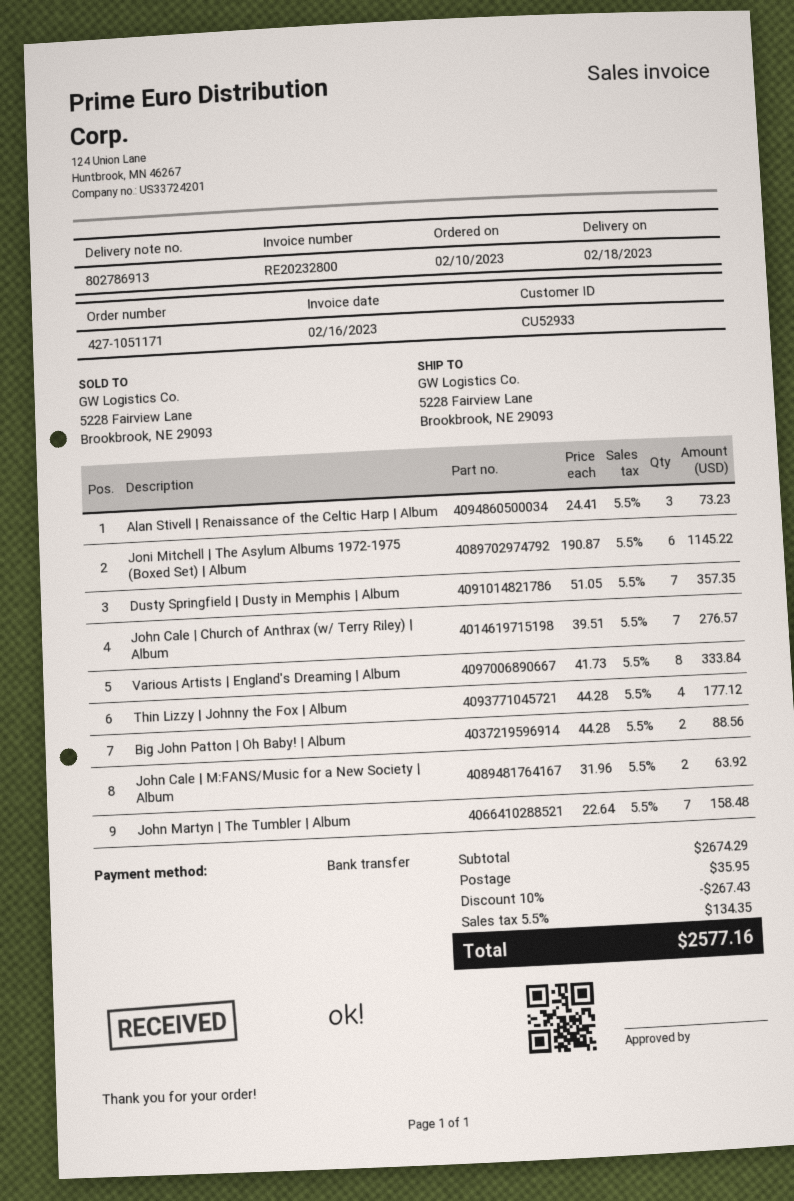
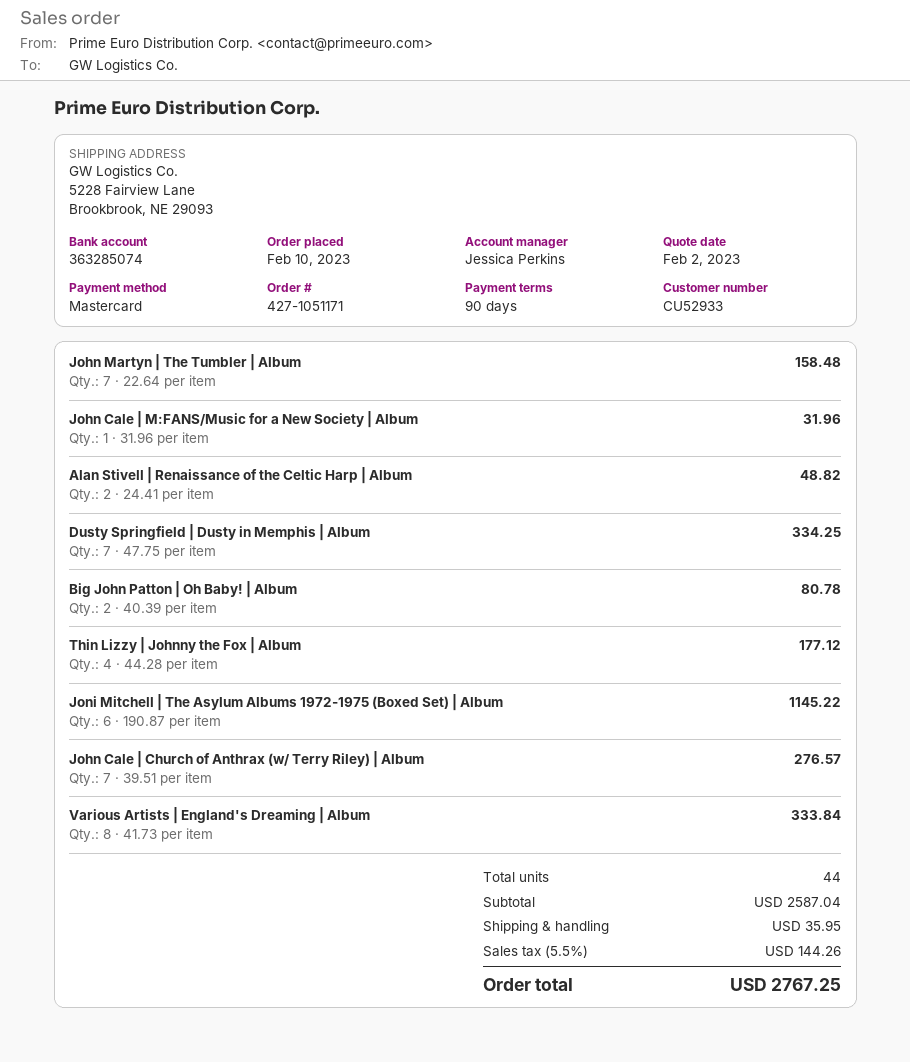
payment method: bank transfer -> Mastercard
Alan Stivell | Renaissance of the Celtic Harp | Album: 3 x 24.41 = 73.23 -> 2 x 24.41 = 48.82
Dusty Springfield | Dusty in Memphis | Album: 7 x 51.05 = 357.35 -> 7 x 47.75 = 334.25
Big John Patton | Oh Baby! | Album: 2 x 44.28 = 88.56 -> 2 x 40.39 = 80.78
John Cale | M:FANS/Music for a New Society | Album: 2 x 31.96 = 63.92 -> 1 x 31.96 = 31.96
subtotal: 2674.29 -> 2587.04
discount: 10% = 267.43 -> none
tax: 5.5% = 134.35 -> 5.5% = 144.26
total: 2577.16 -> 2767.25

